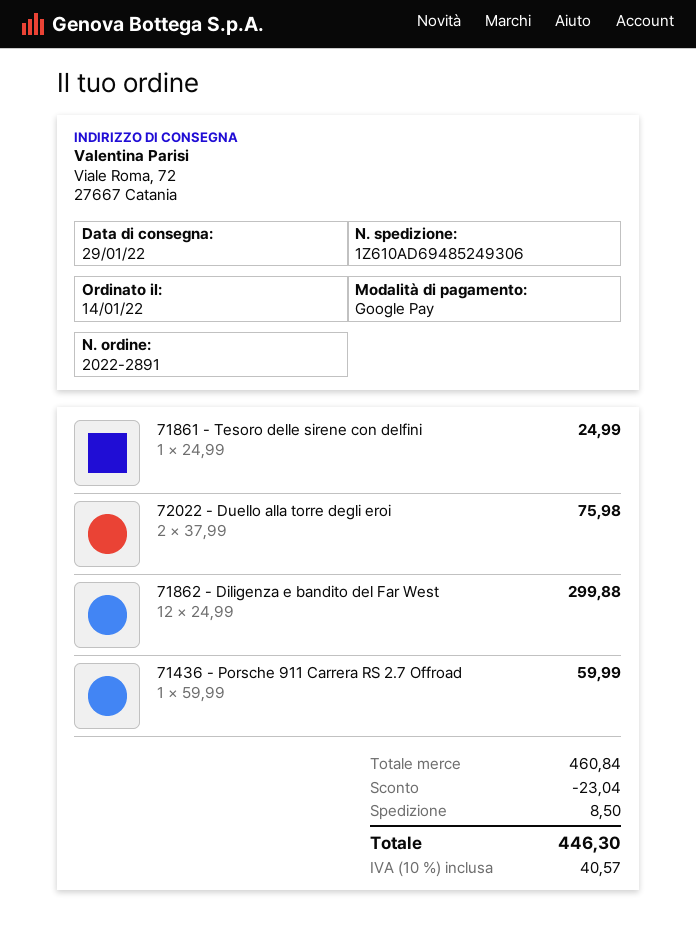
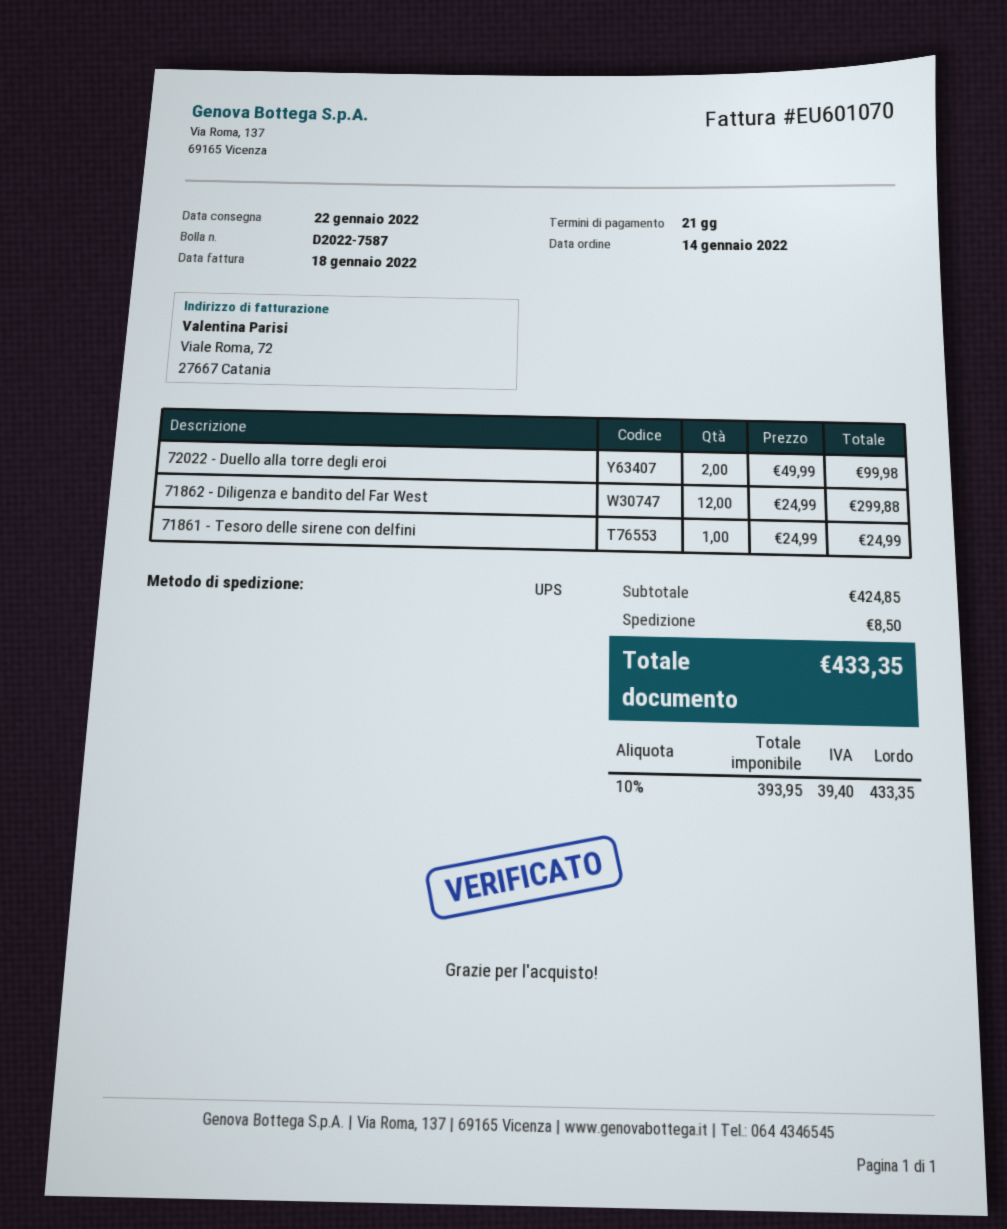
delivery date: 2022-01-29 -> 2022-01-22
72022 - Duello alla torre degli eroi: 2 x 37.99 = 75.98 -> 2 x 49.99 = 99.98
71436 - Porsche 911 Carrera RS 2.7 Offroad: 1 x 59.99 = 59.99 -> none
subtotal: 460.84 -> 424.85
discount: 23.04 -> none
tax: 10% = 40.57 -> 10% = 39.40
total: 446.30 -> 433.35

